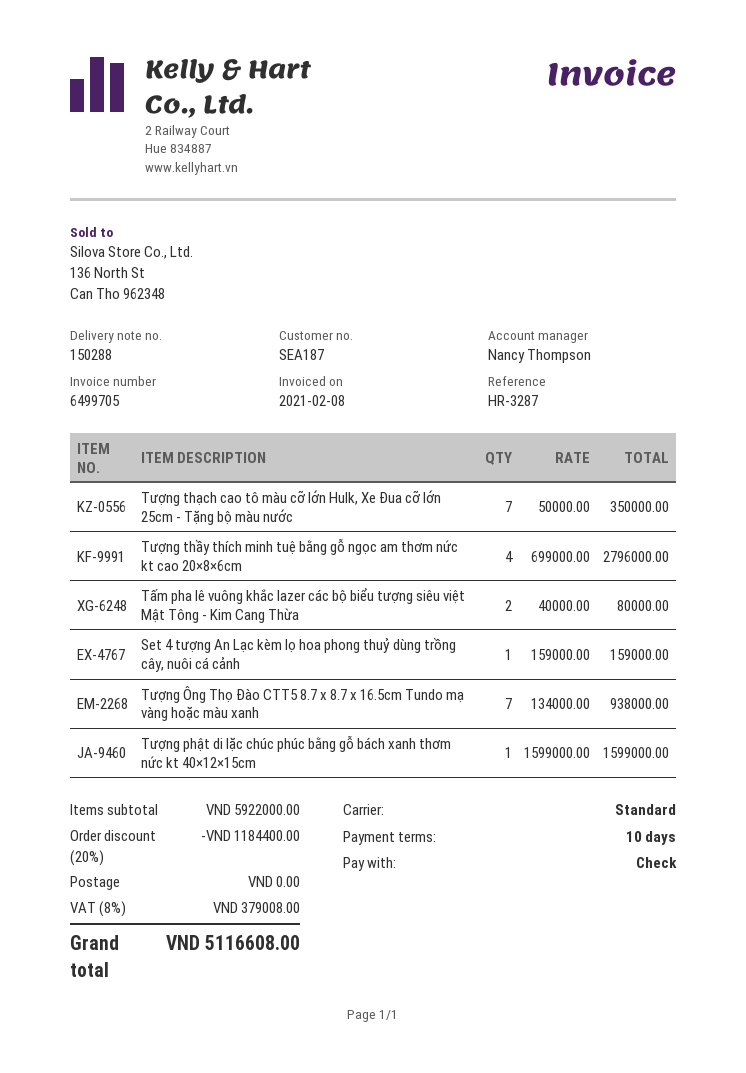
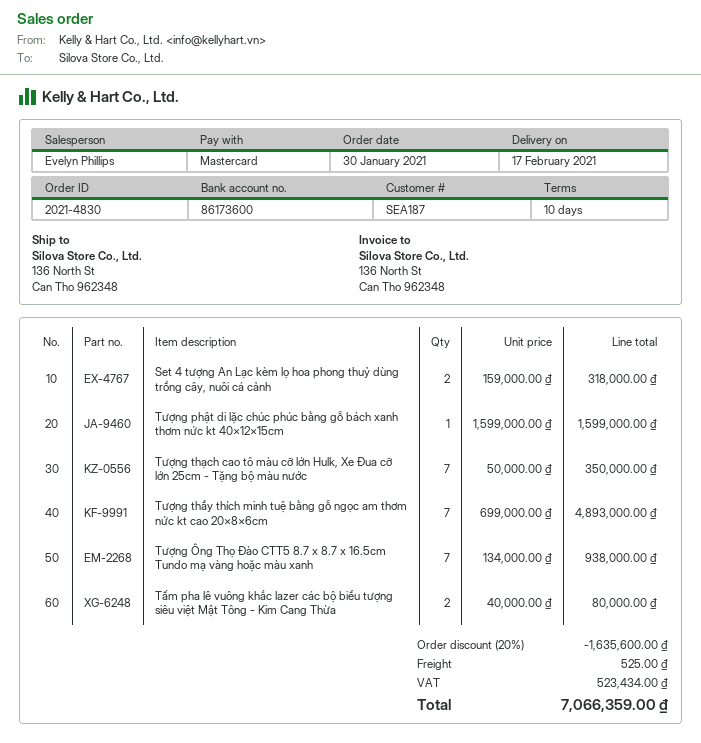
sales rep: Nancy Thompson -> Evelyn Phillips
payment method: cheque -> Mastercard
Tượng thầy thích minh tuệ bằng gỗ ngọc am thơm nức kt cao 20×8×6cm: 4 x 699000.00 = 2796000.00 -> 7 x 699000.00 = 4893000.00
Set 4 tượng An Lạc kèm lọ hoa phong thuỷ dùng trồng cây, nuôi cá cảnh: 1 x 159000.00 = 159000.00 -> 2 x 159000.00 = 318000.00
discount: 20% = 1184400.00 -> 20% = 1635600.00
shipping: 0.00 -> 525.00
tax: 379008.00 -> 523434.00
total: 5116608.00 -> 7066359.00

